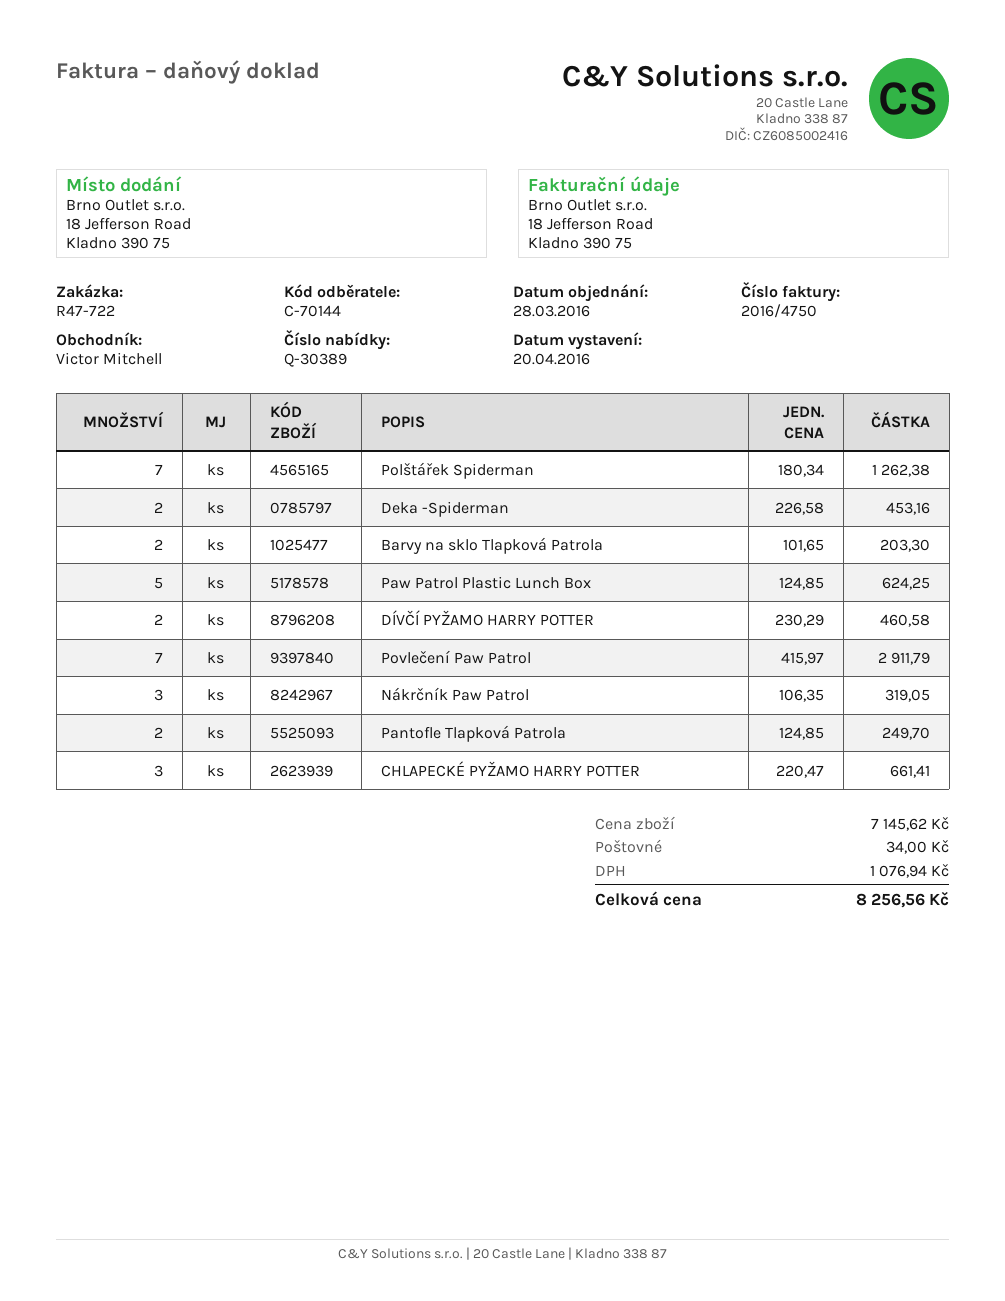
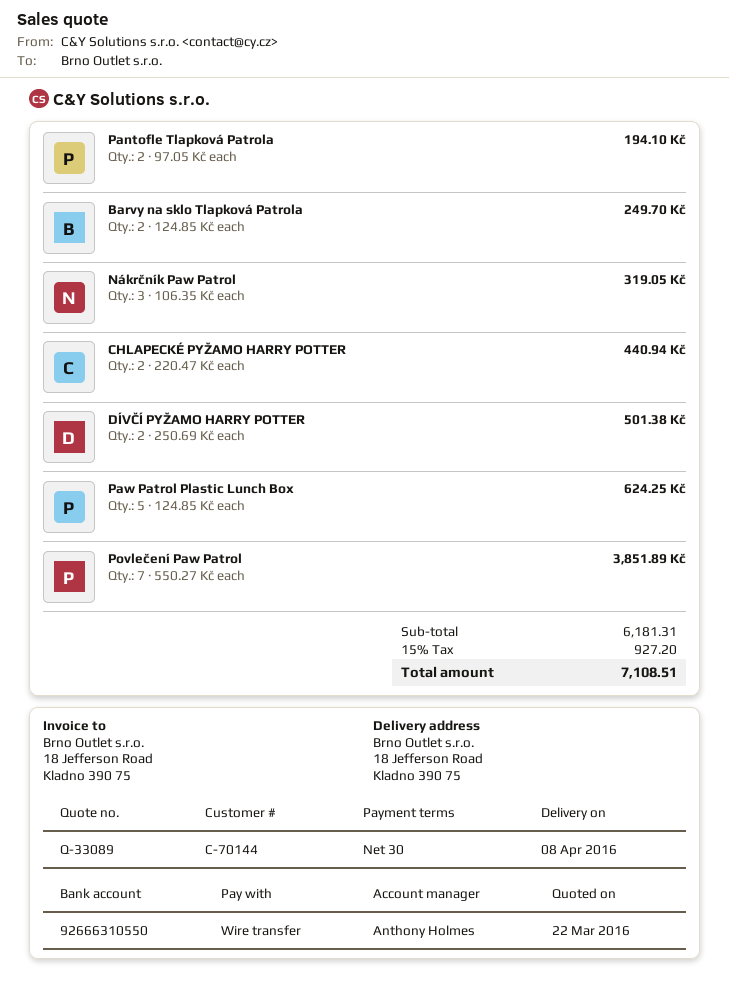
quote number: Q-30389 -> Q-33089
sales rep: Victor Mitchell -> Anthony Holmes
Polštářek Spiderman: 7 x 180.34 = 1262.38 -> none
Deka -Spiderman: 2 x 226.58 = 453.16 -> none
Barvy na sklo Tlapková Patrola: 2 x 101.65 = 203.30 -> 2 x 124.85 = 249.70
DÍVČÍ PYŽAMO HARRY POTTER: 2 x 230.29 = 460.58 -> 2 x 250.69 = 501.38
Povlečení Paw Patrol: 7 x 415.97 = 2911.79 -> 7 x 550.27 = 3851.89
Pantofle Tlapková Patrola: 2 x 124.85 = 249.70 -> 2 x 97.05 = 194.10
CHLAPECKÉ PYŽAMO HARRY POTTER: 3 x 220.47 = 661.41 -> 2 x 220.47 = 440.94
subtotal: 7145.62 -> 6181.31
shipping: 34.00 -> none
tax: 1076.94 -> 927.20
total: 8256.56 -> 7108.51

